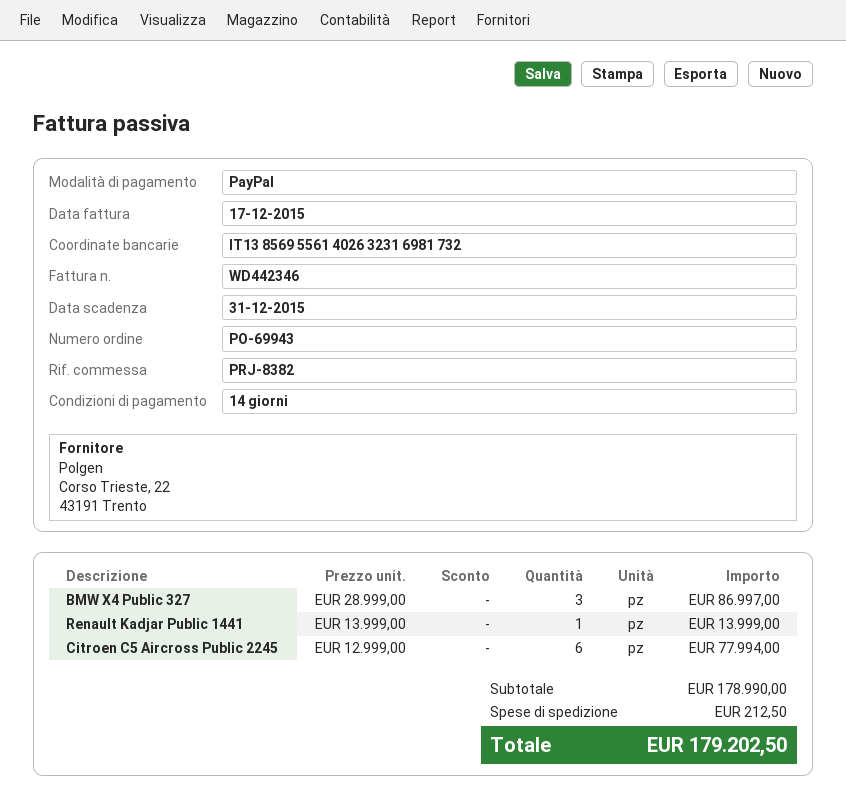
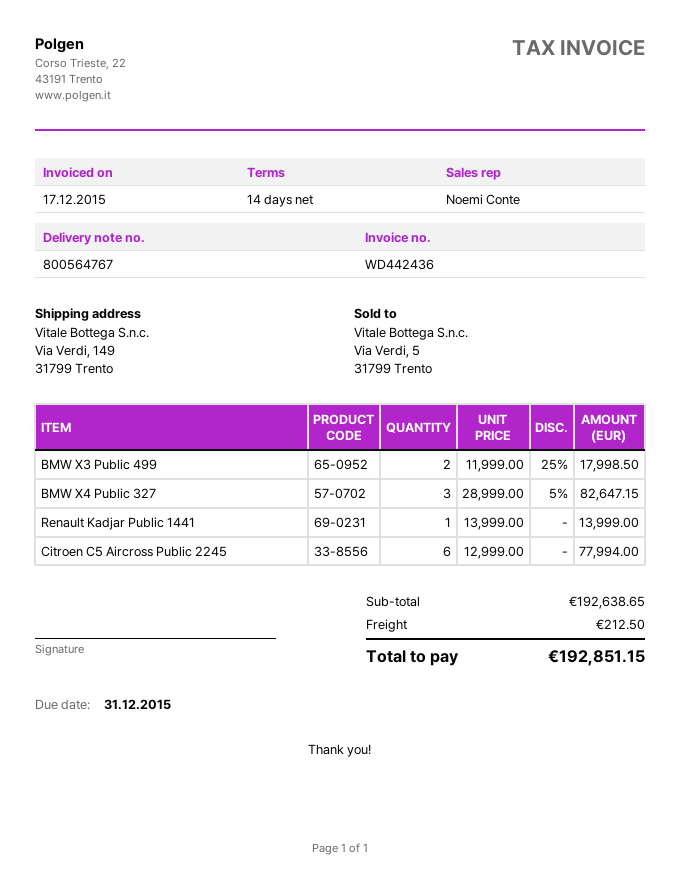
invoice number: WD442346 -> WD442436
BMW X4 Public 327: 3 x 28999.00 = 86997.00 -> 3 x 28999.00 - 5% = 82647.15
BMW X3 Public 499: none -> 2 x 11999.00 - 25% = 17998.50
subtotal: 178990.00 -> 192638.65
total: 179202.50 -> 192851.15

